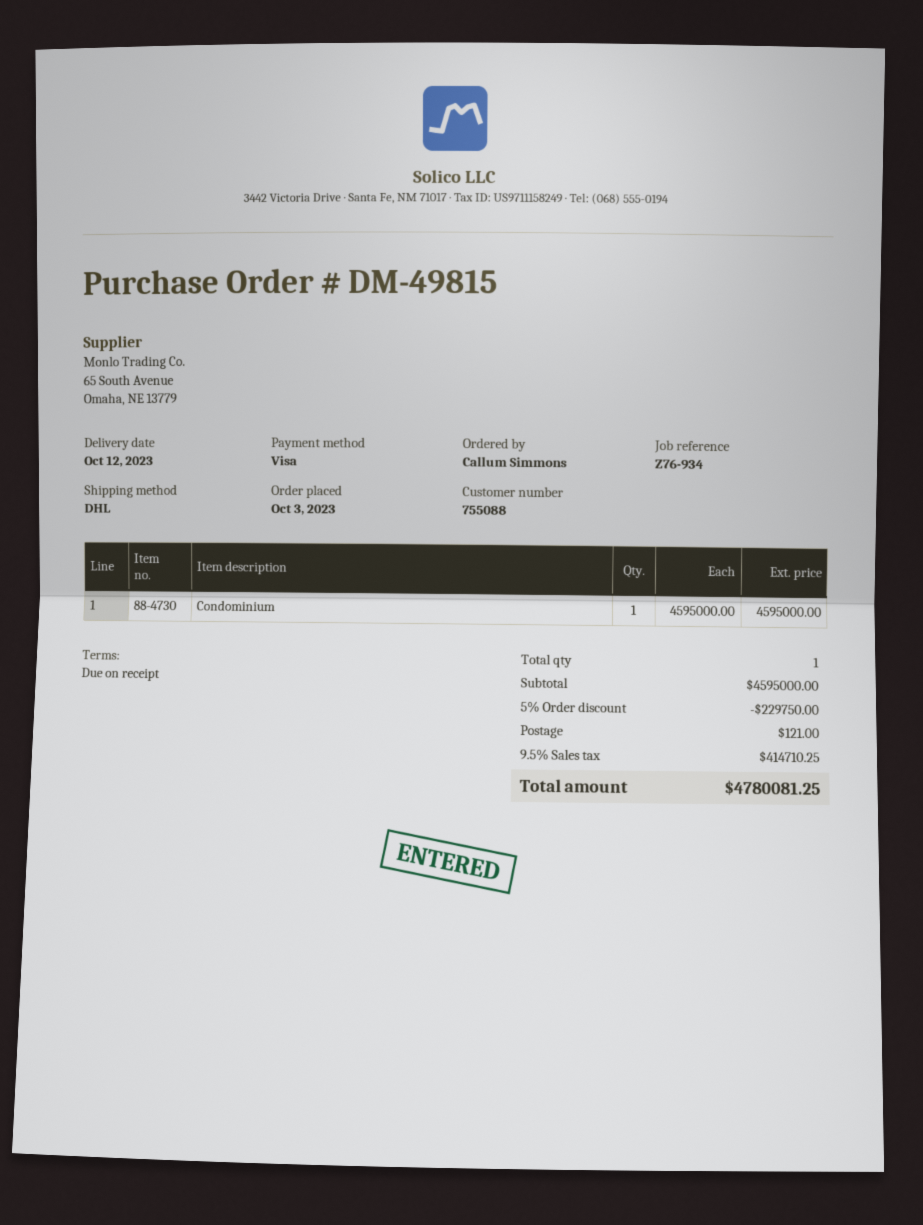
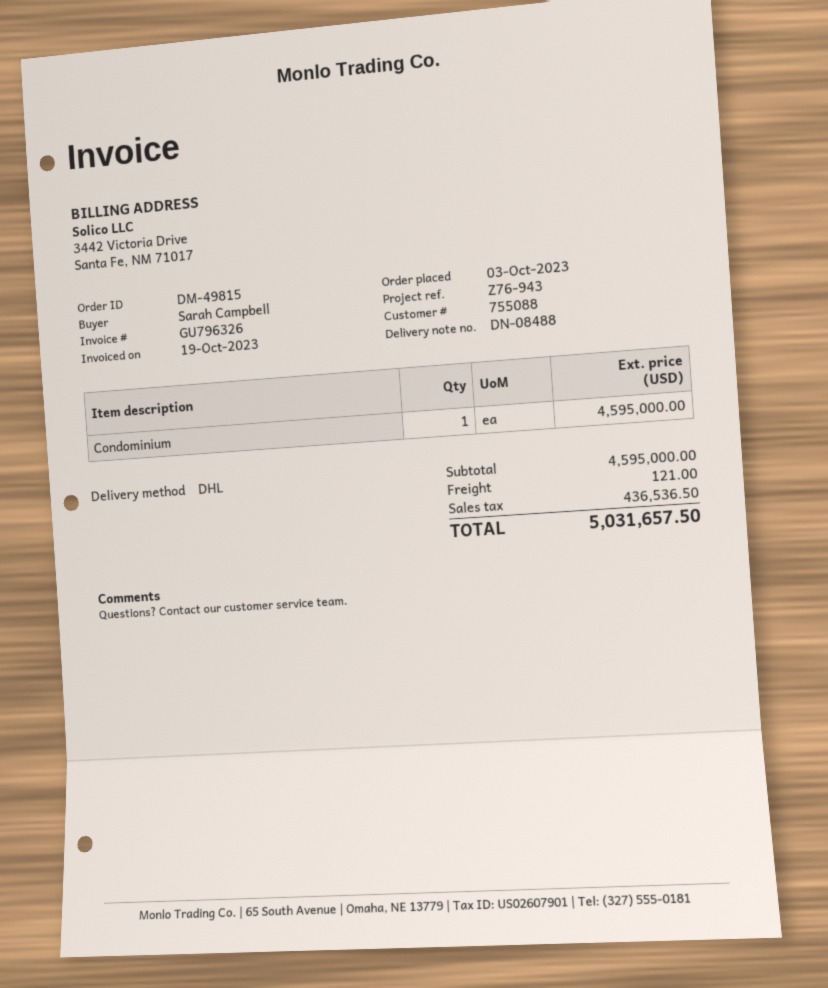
reference: Z76-934 -> Z76-943
ordered by: Callum Simmons -> Sarah Campbell
discount: 5% = 229750.00 -> none
tax: 414710.25 -> 436536.50
total: 4780081.25 -> 5031657.50

